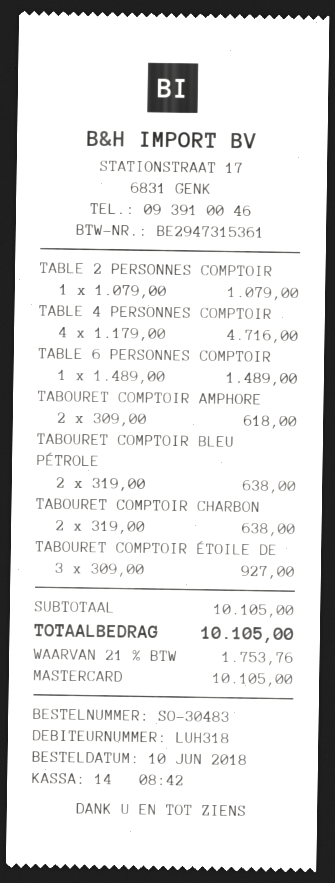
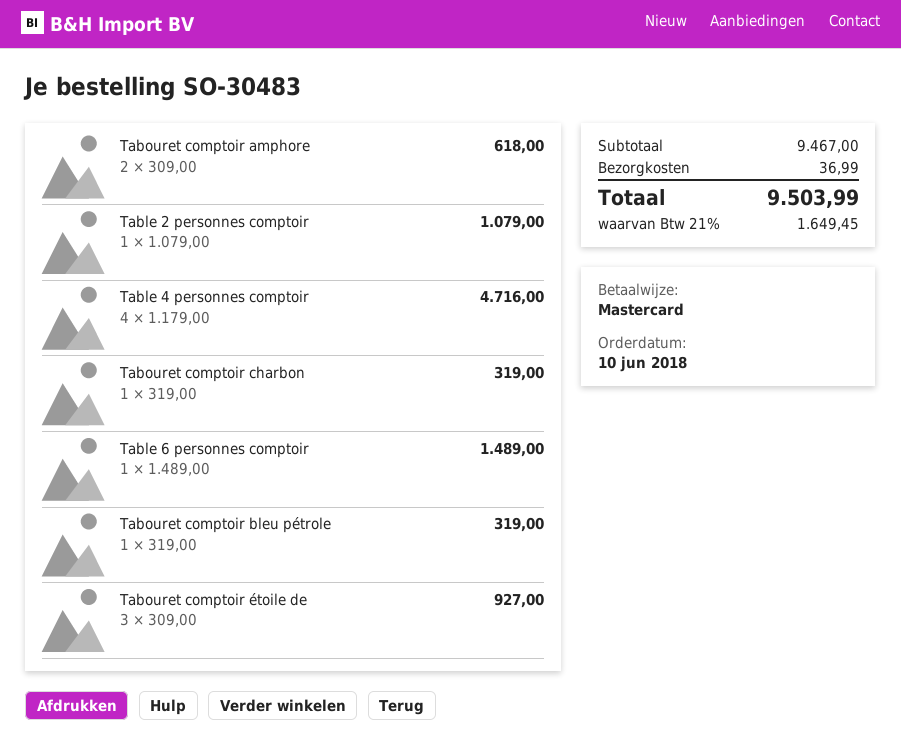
TABOURET COMPTOIR BLEU PÉTROLE: 2 x 319.00 = 638.00 -> 1 x 319.00 = 319.00
TABOURET COMPTOIR CHARBON: 2 x 319.00 = 638.00 -> 1 x 319.00 = 319.00
subtotal: 10105.00 -> 9467.00
shipping: none -> 36.99
tax: 21% = 1753.76 -> 21% = 1649.45
total: 10105.00 -> 9503.99

